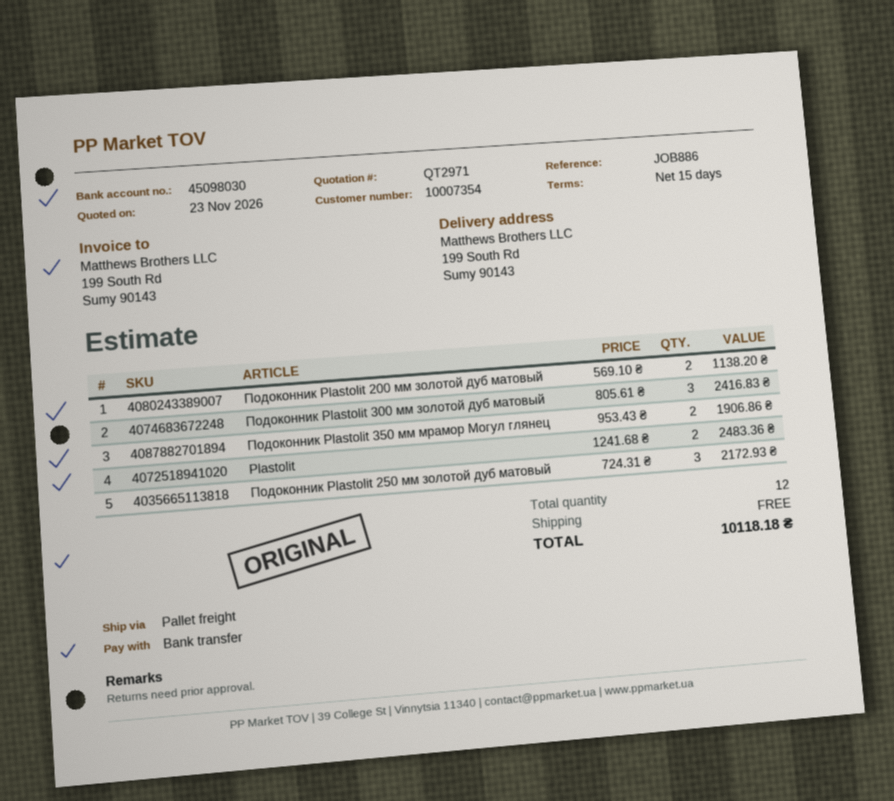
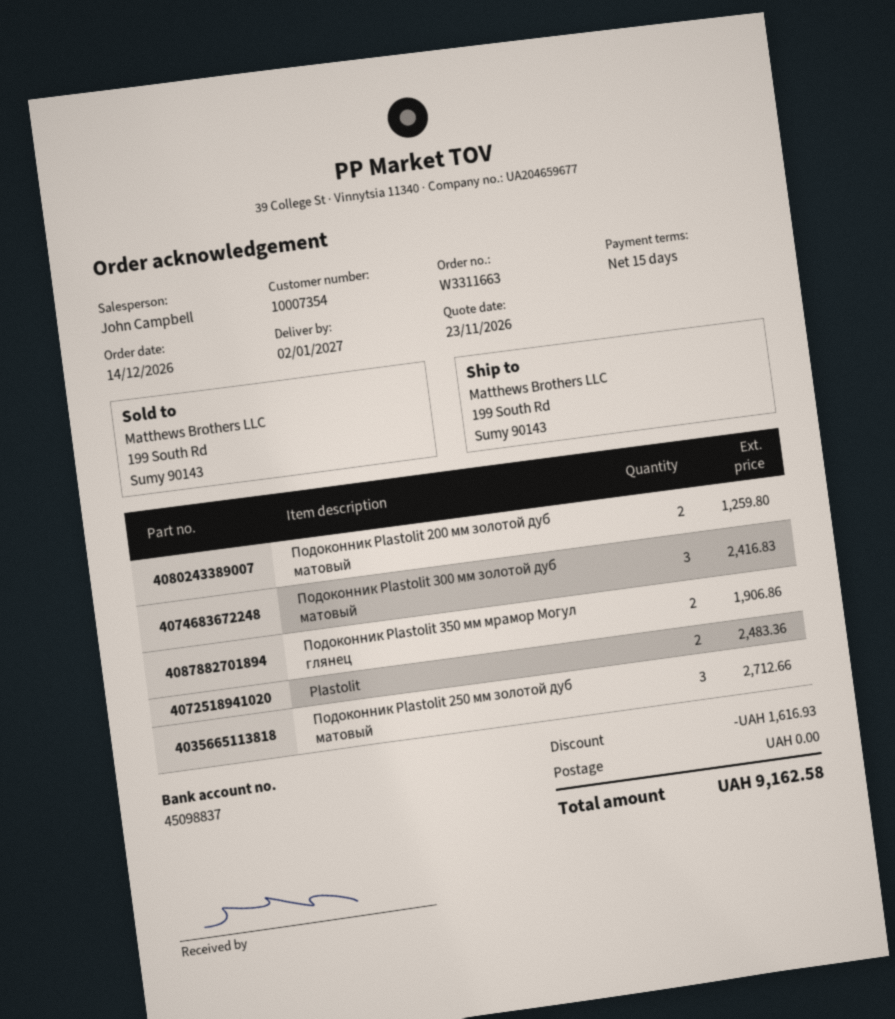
bank account: 45098030 -> 45098837
Подоконник Plastolit 200 мм золотой дуб матовый: 2 for 1138.20 -> 2 for 1259.80
Подоконник Plastolit 250 мм золотой дуб матовый: 3 for 2172.93 -> 3 for 2712.66
discount: none -> 1616.93
total: 10118.18 -> 9162.58

